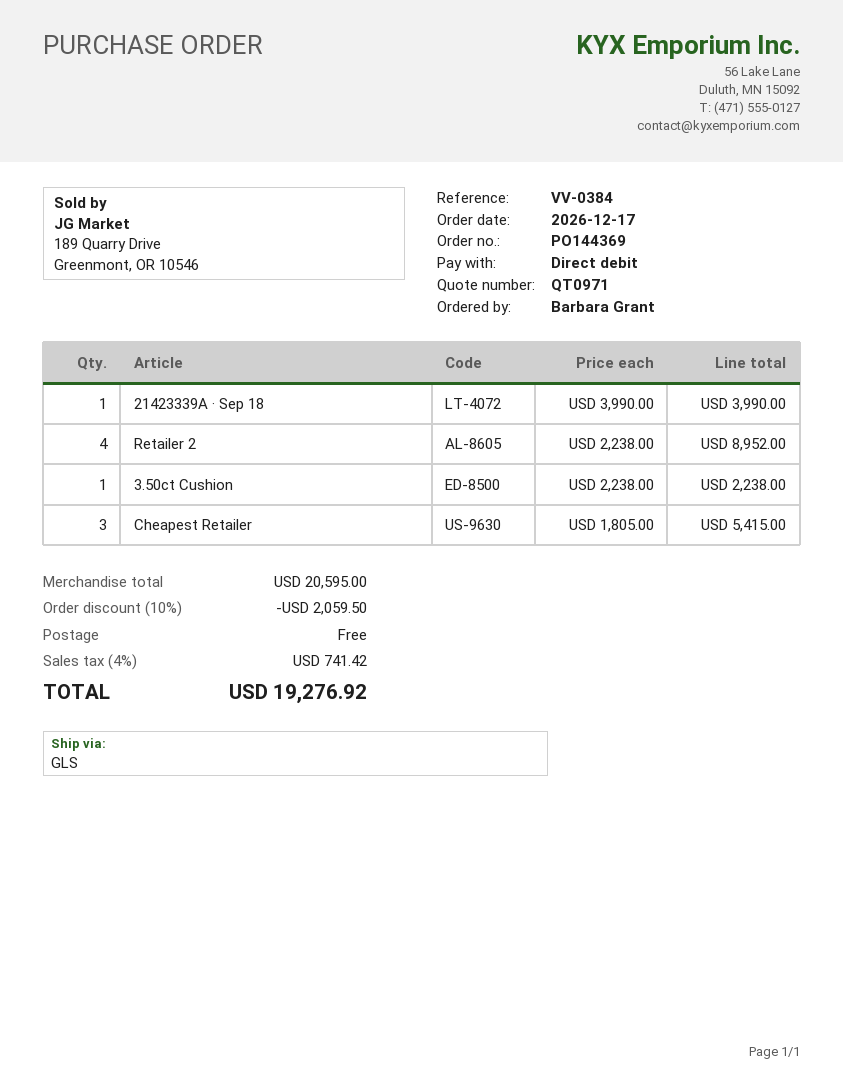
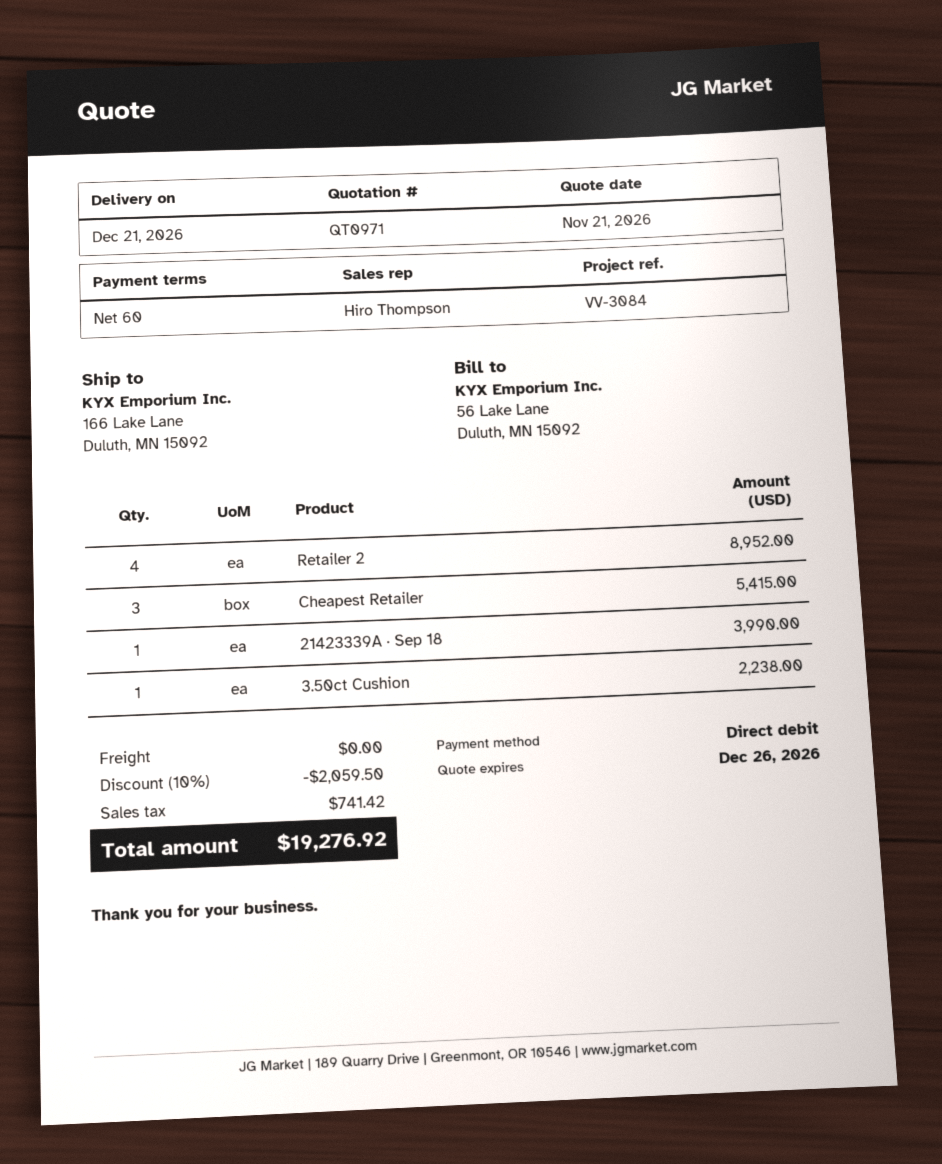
reference: VV-0384 -> VV-3084

